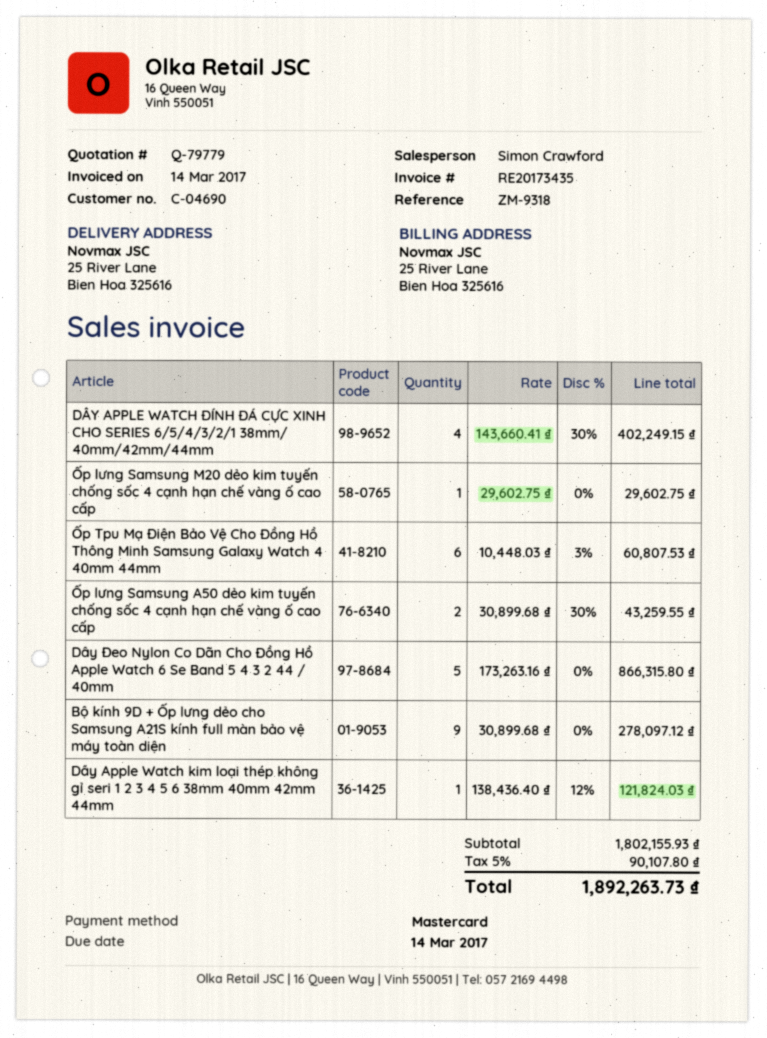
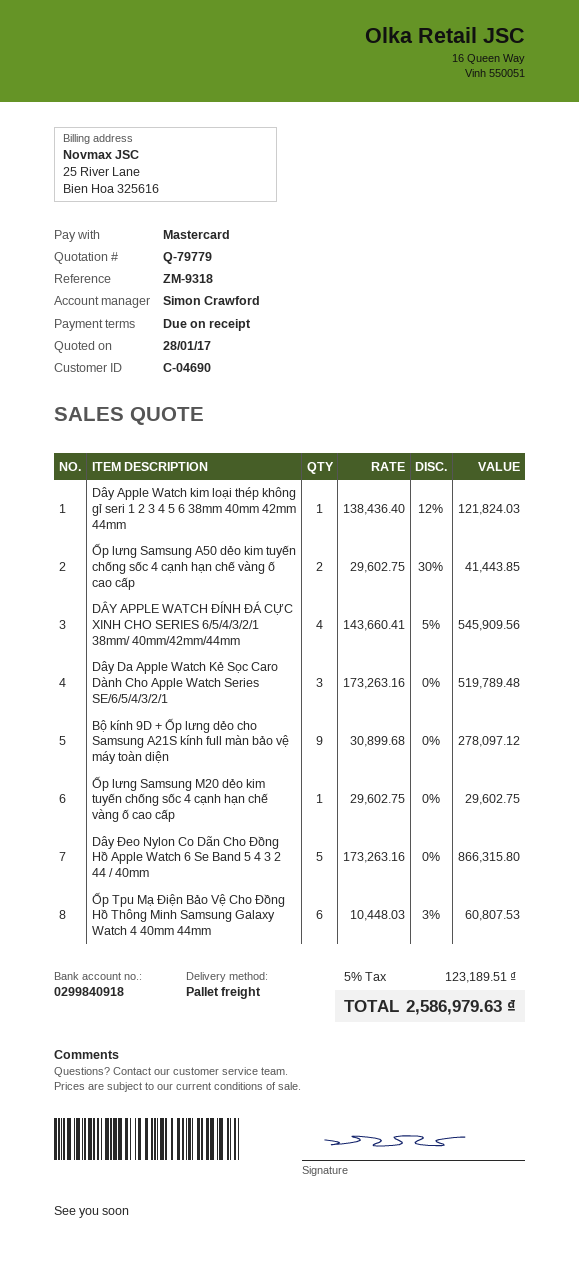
DÂY APPLE WATCH ĐÍNH ĐÁ CỰC XINH CHO SERIES 6/5/4/3/2/1 38mm/ 40mm/42mm/44mm: 4 x 143660.41 - 30% = 402249.15 -> 4 x 143660.41 - 5% = 545909.56
Ốp lưng Samsung A50 dẻo kim tuyến chống sốc 4 cạnh hạn chế vàng ố cao cấp: 2 x 30899.68 - 30% = 43259.55 -> 2 x 29602.75 - 30% = 41443.85
Dây Da Apple Watch Kẻ Sọc Caro Dành Cho Apple Watch Series SE/6/5/4/3/2/1: none -> 3 x 173263.16 = 519789.48
tax: 5% = 90107.80 -> 5% = 123189.51
total: 1892263.73 -> 2586979.63

